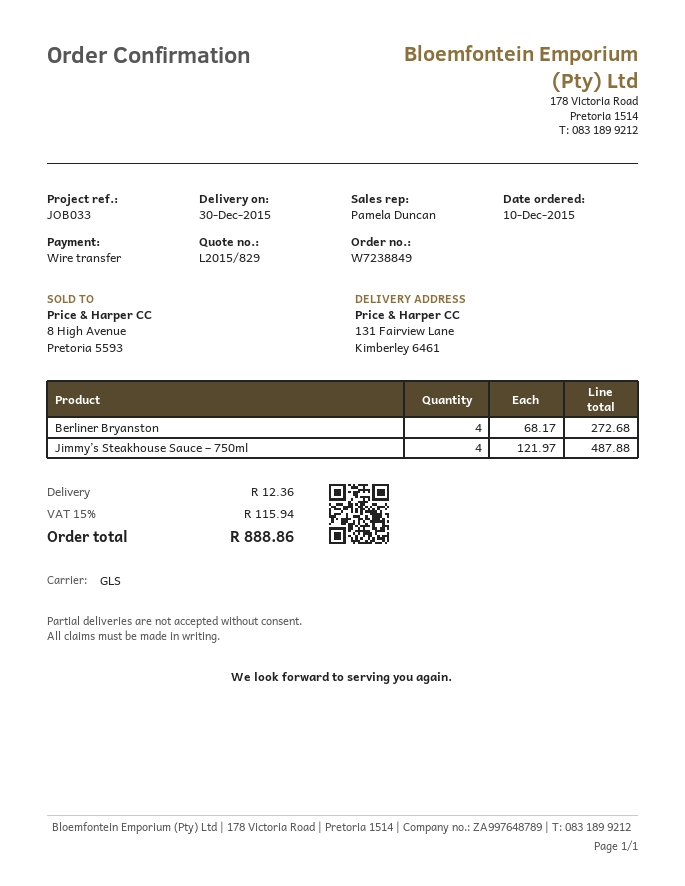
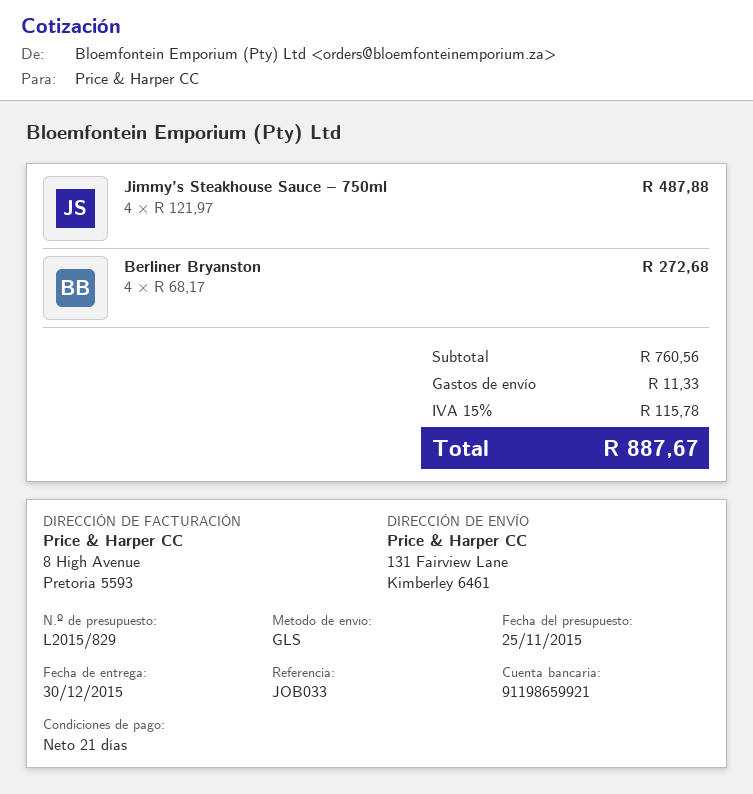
shipping: 12.36 -> 11.33
tax: 15% = 115.94 -> 15% = 115.78
total: 888.86 -> 887.67

